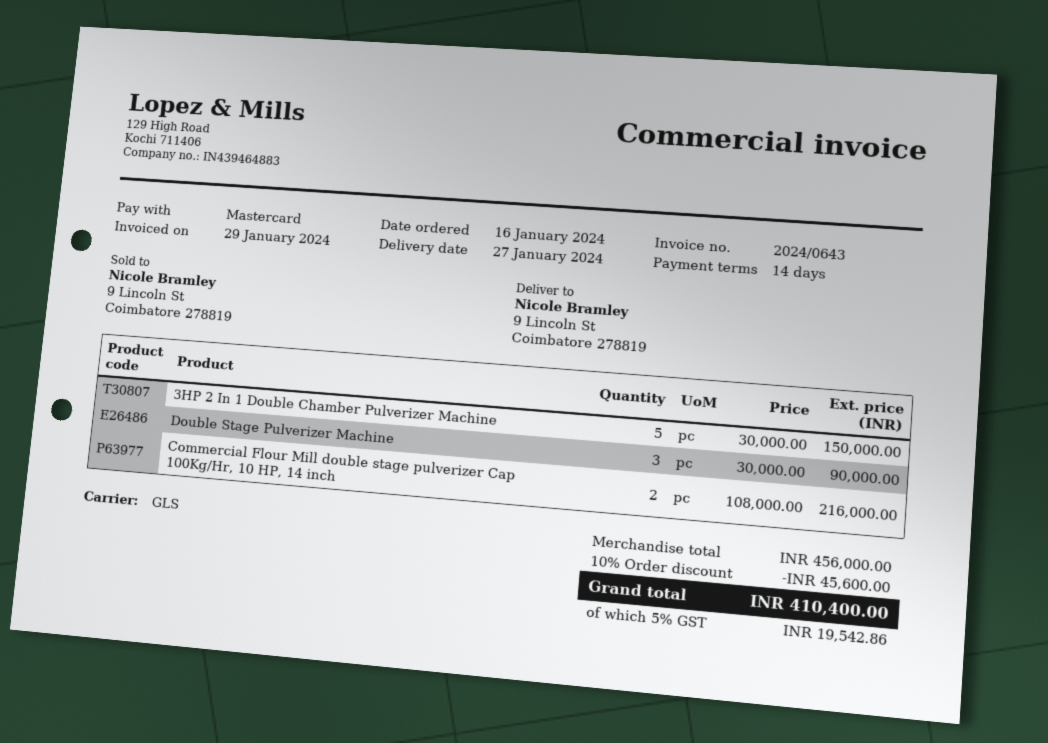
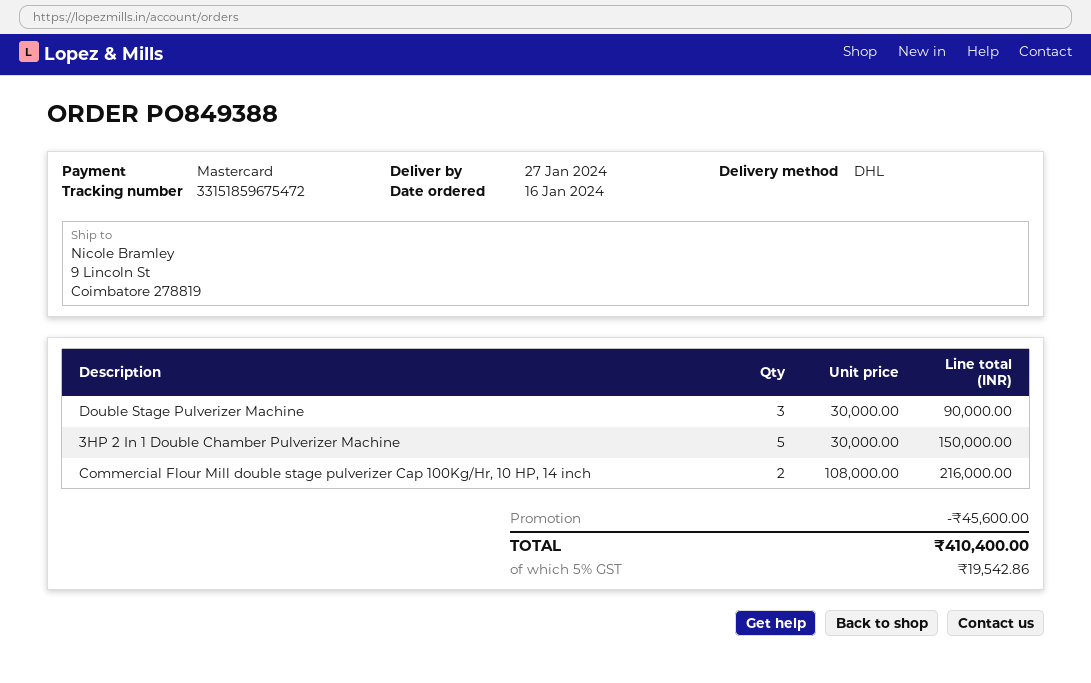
shipping method: GLS -> DHL

